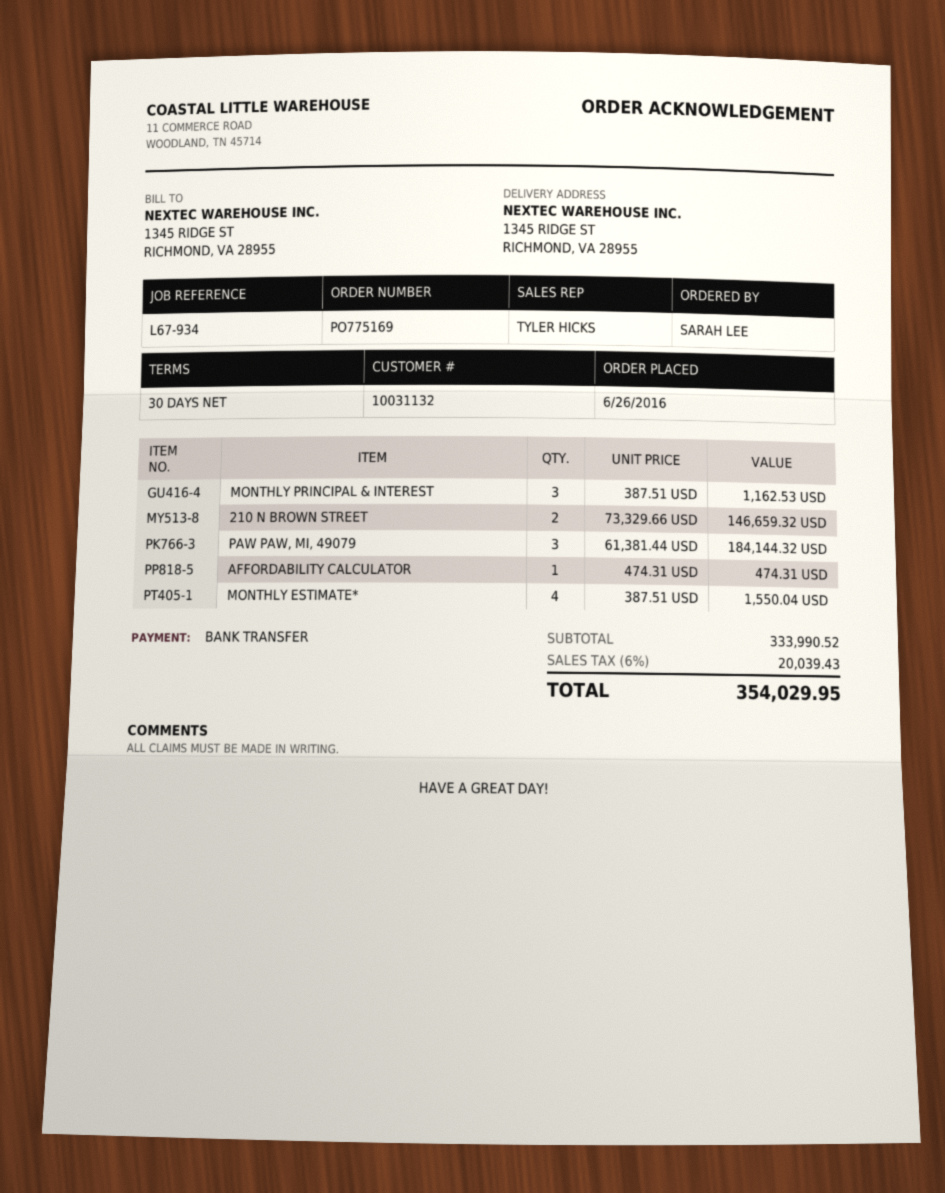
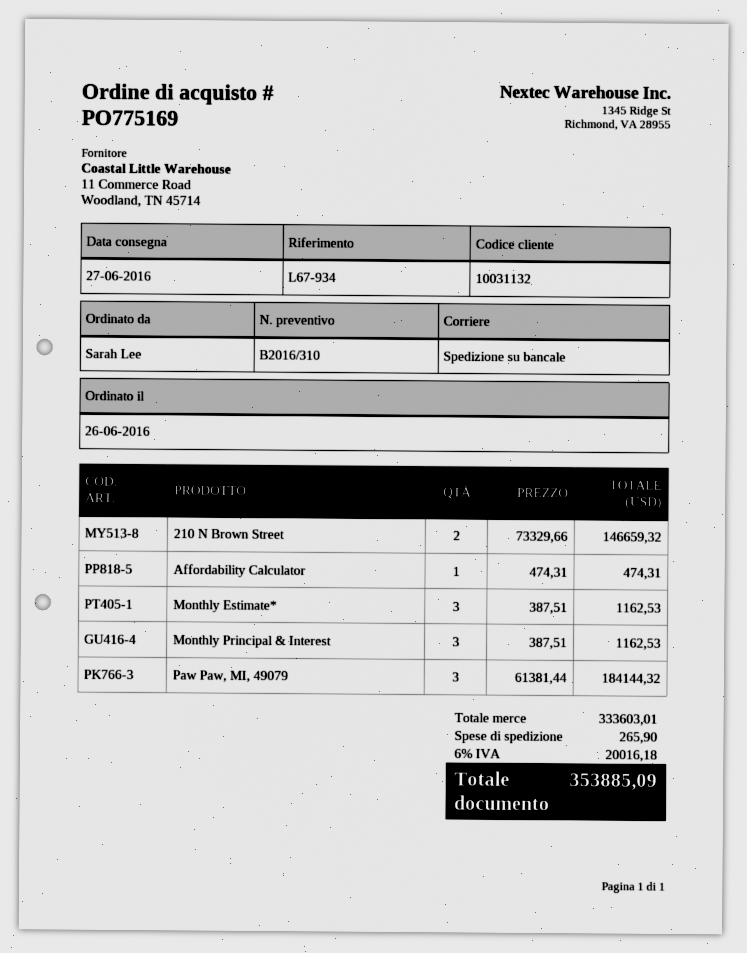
MONTHLY ESTIMATE*: 4 x 387.51 = 1550.04 -> 3 x 387.51 = 1162.53
subtotal: 333990.52 -> 333603.01
shipping: none -> 265.90
tax: 6% = 20039.43 -> 6% = 20016.18
total: 354029.95 -> 353885.09

